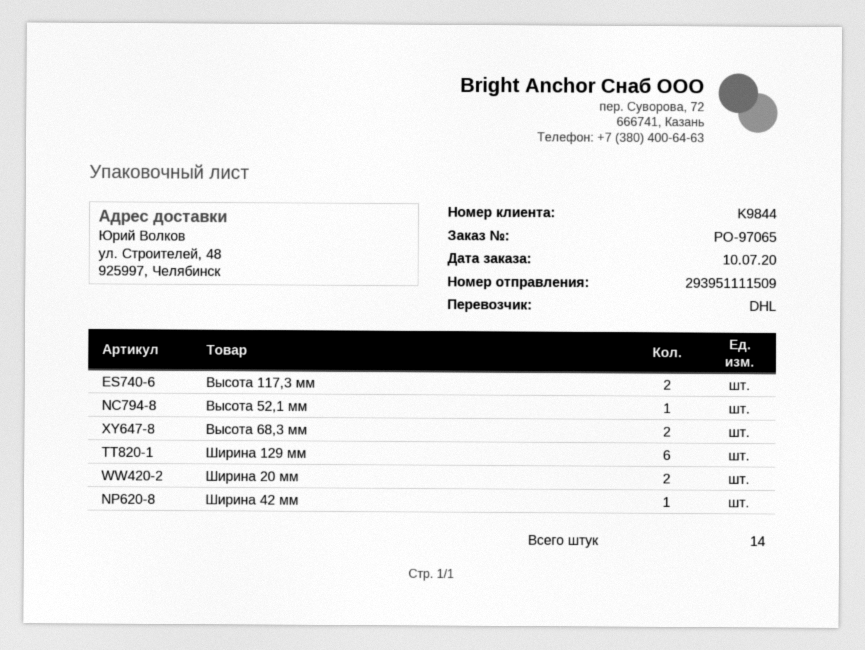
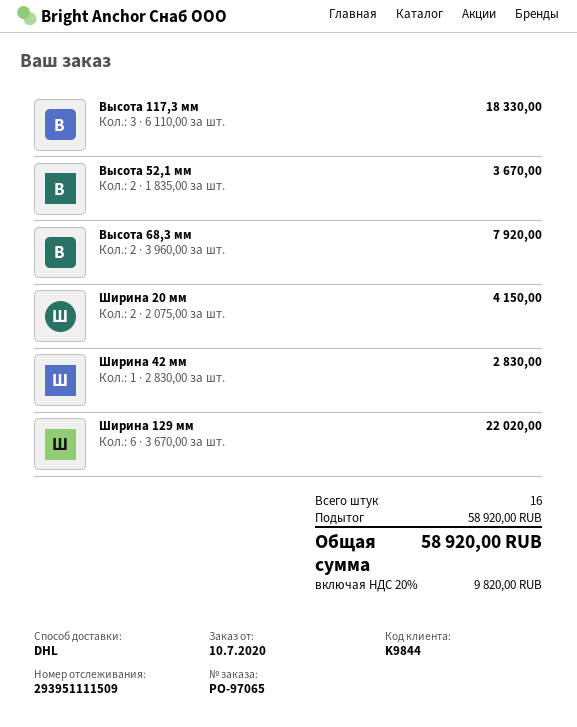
Высота 117,3 мм: 2 -> 3
Высота 52,1 мм: 1 -> 2
total quantity: 14 -> 16

